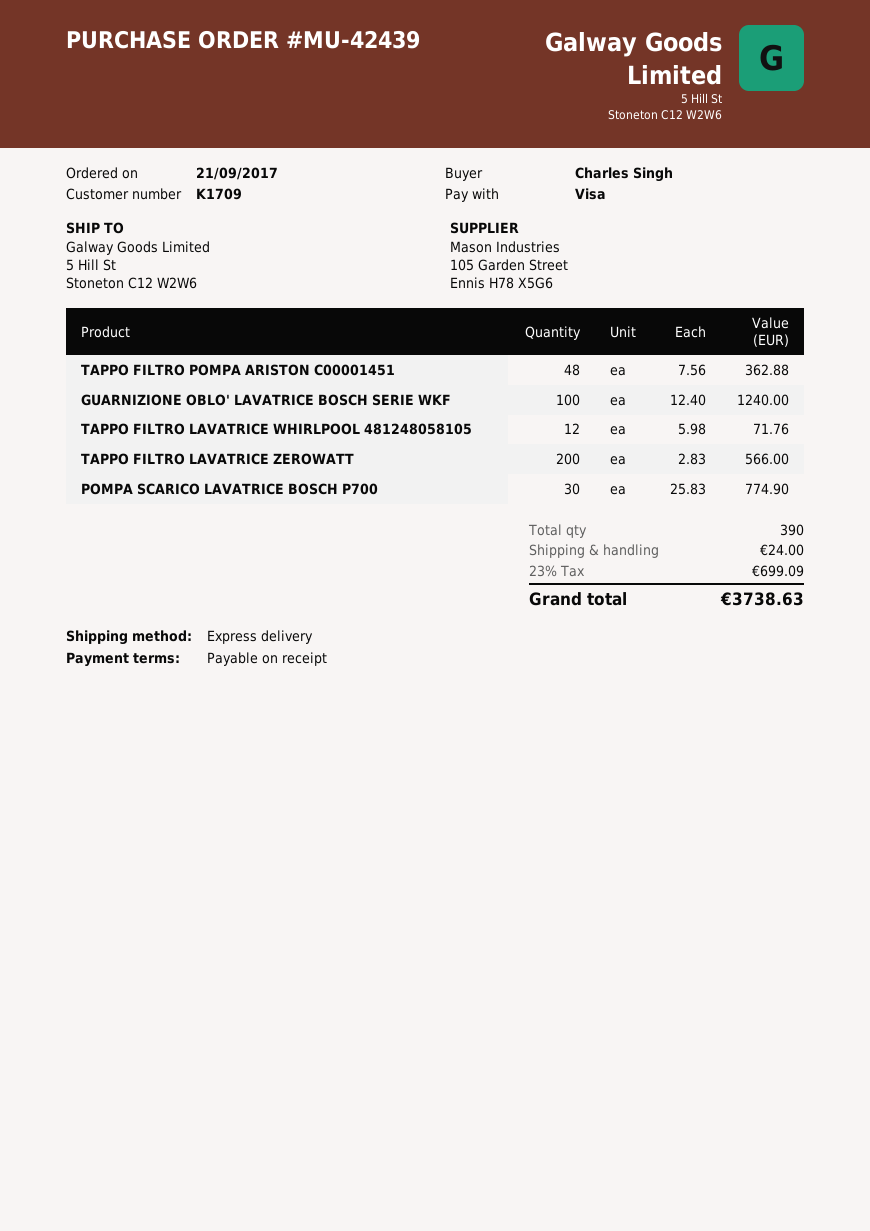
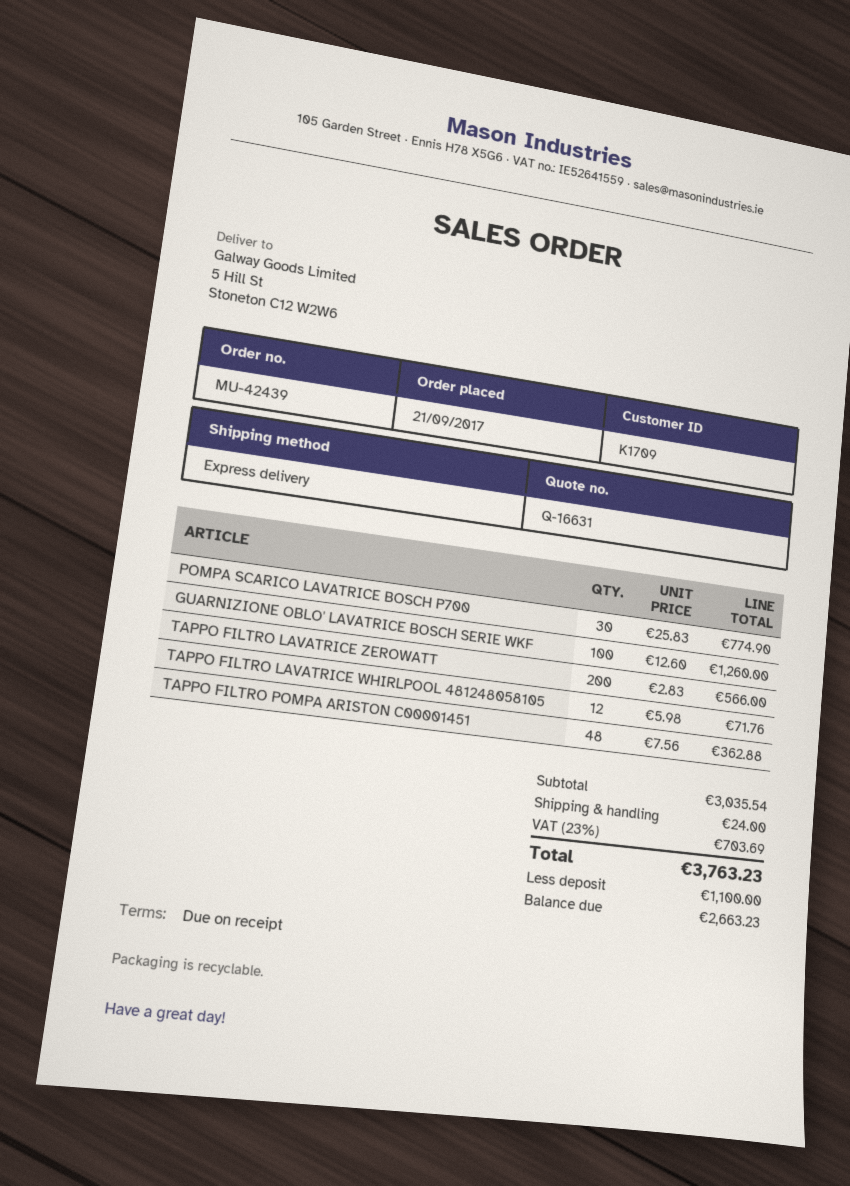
GUARNIZIONE OBLO' LAVATRICE BOSCH SERIE WKF: 100 x 12.40 = 1240.00 -> 100 x 12.60 = 1260.00
tax: 23% = 699.09 -> 23% = 703.69
total: 3738.63 -> 3763.23

